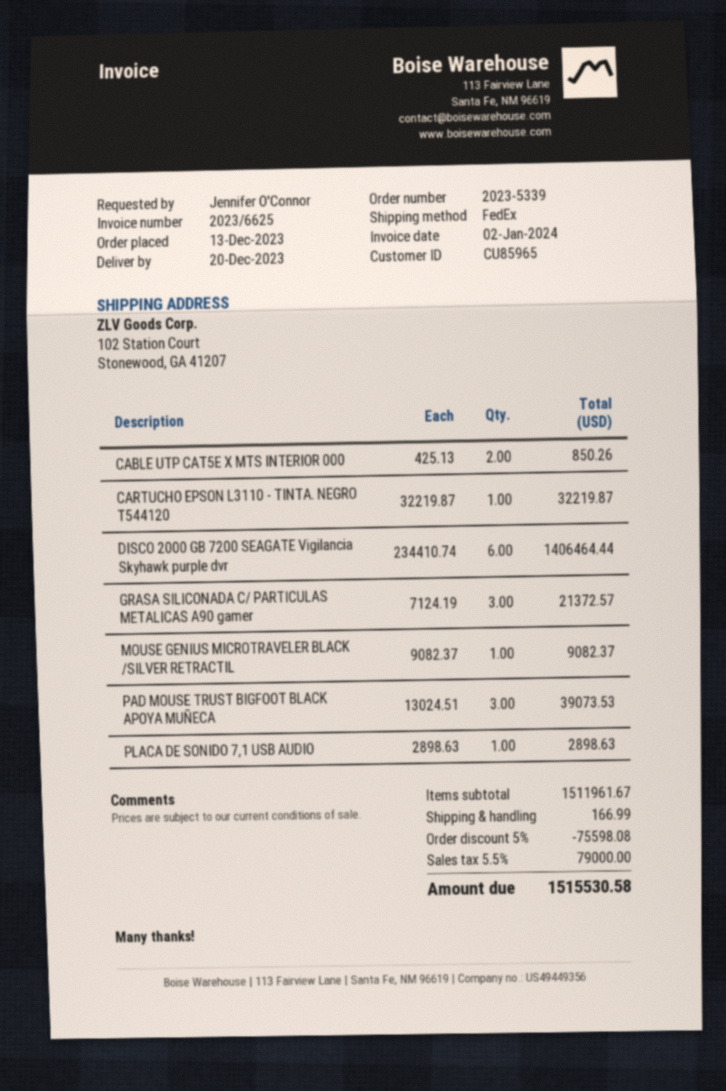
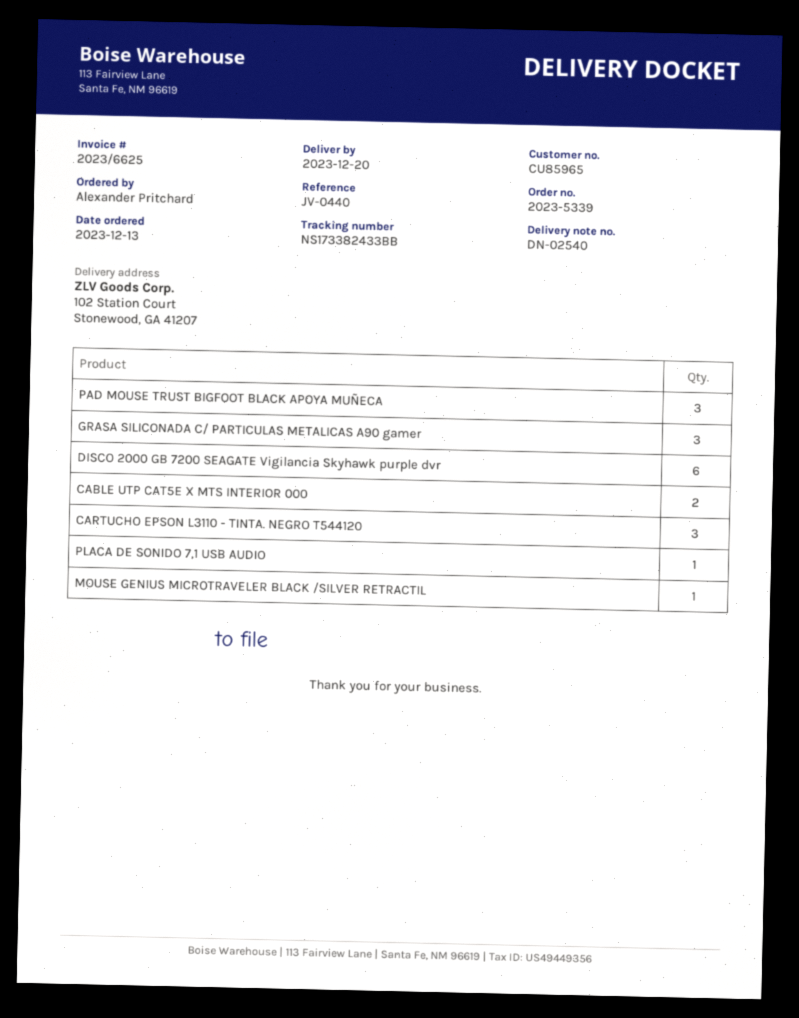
ordered by: Jennifer O'Connor -> Alexander Pritchard
CARTUCHO EPSON L3110 - TINTA. NEGRO T544120: 1 -> 3

